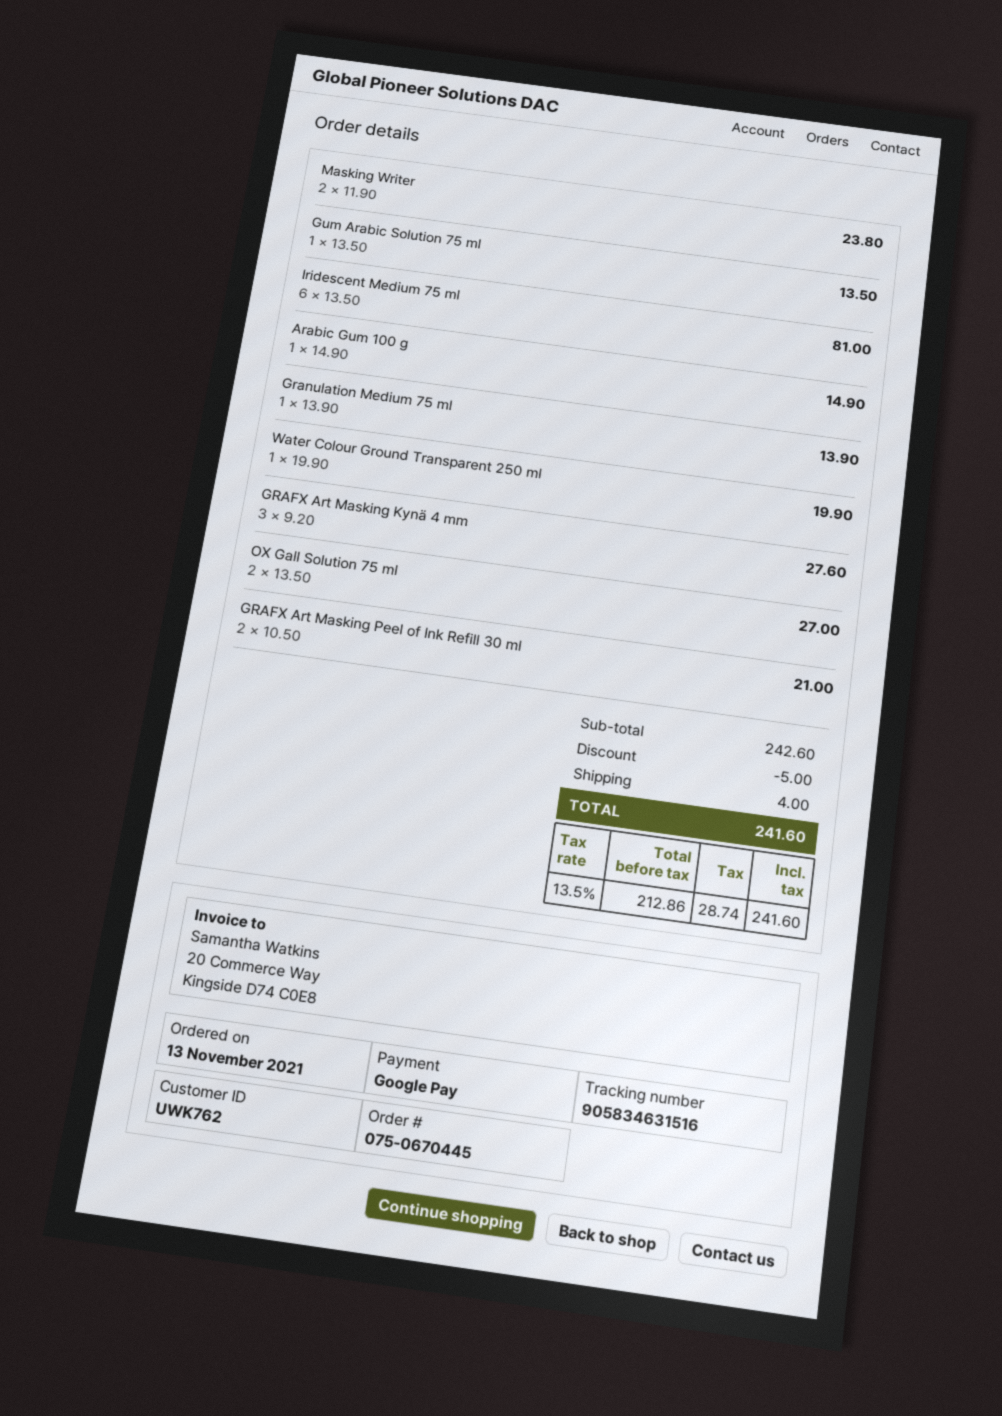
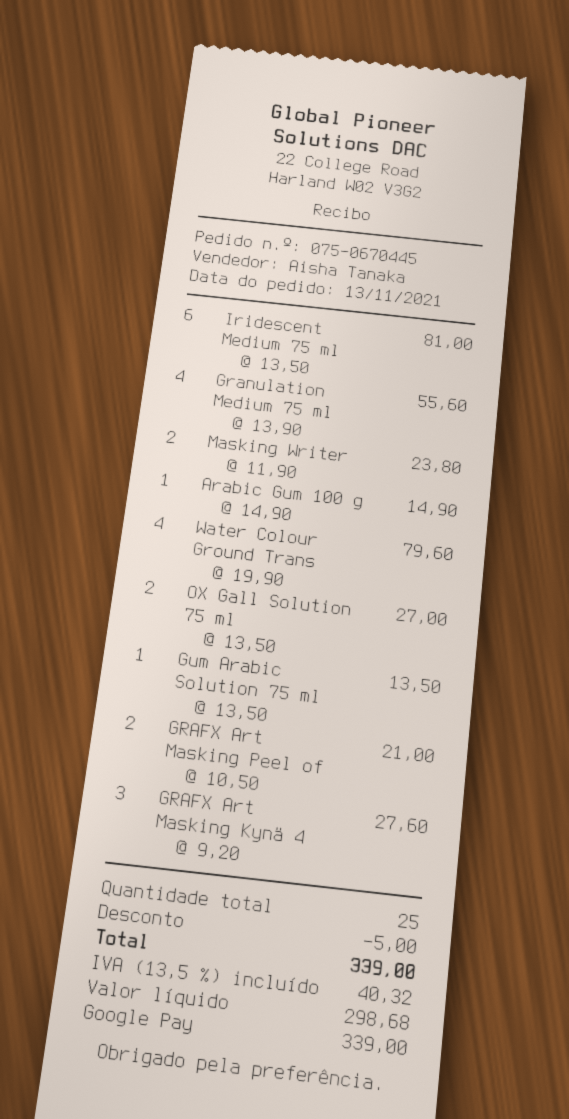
Granulation Medium 75 ml: 1 x 13.90 = 13.90 -> 4 x 13.90 = 55.60
Water Colour Ground Transparent 250 ml: 1 x 19.90 = 19.90 -> 4 x 19.90 = 79.60
shipping: 4.00 -> none
net: 212.86 -> 298.68
tax: 13.5% = 28.74 -> 13.5% = 40.32
total: 241.60 -> 339.00

